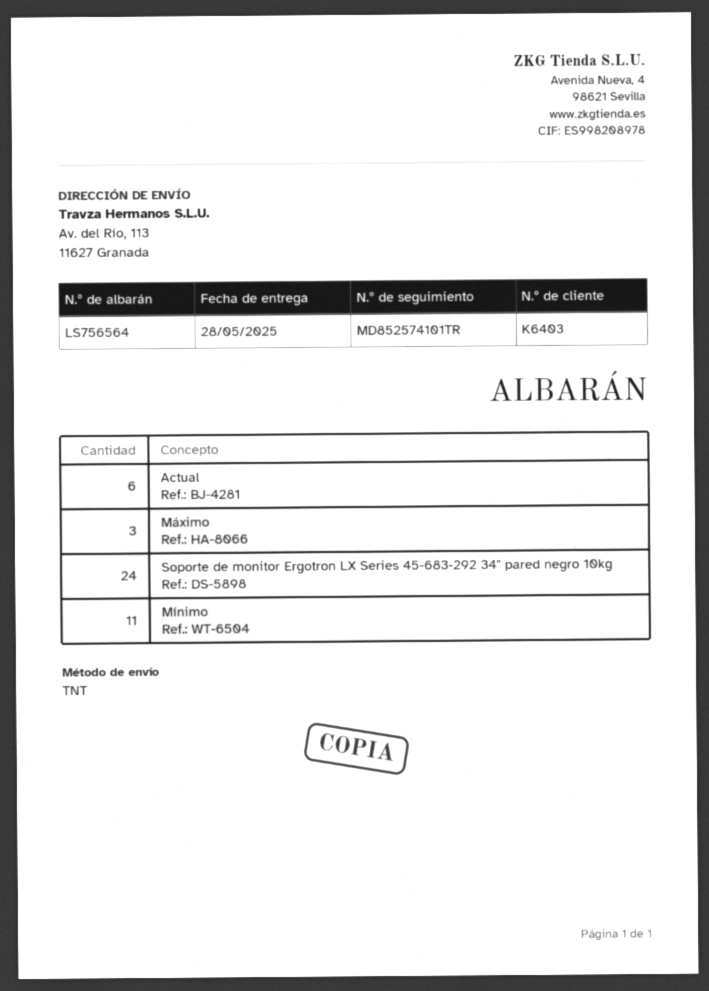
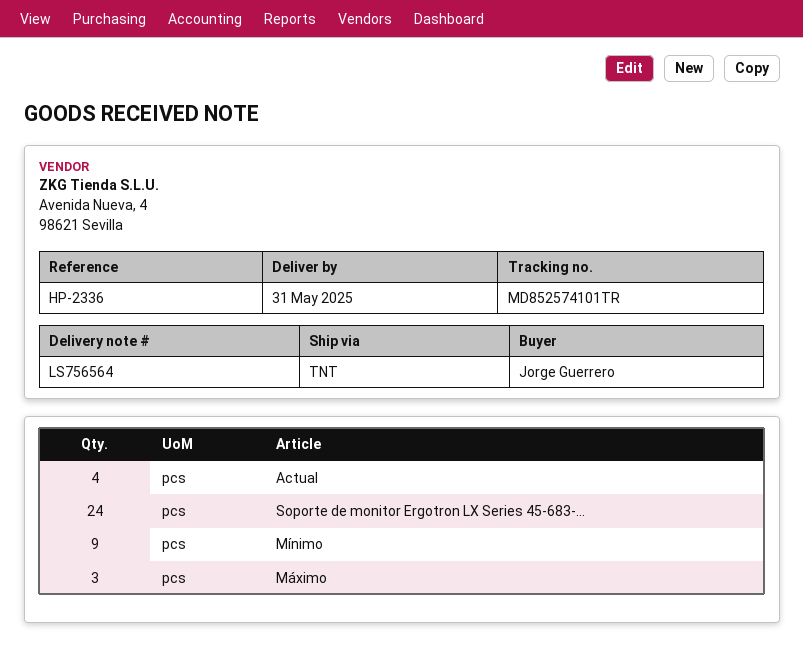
delivery date: 2025-05-28 -> 2025-05-31
Actual: 6 -> 4
Mínimo: 11 -> 9

